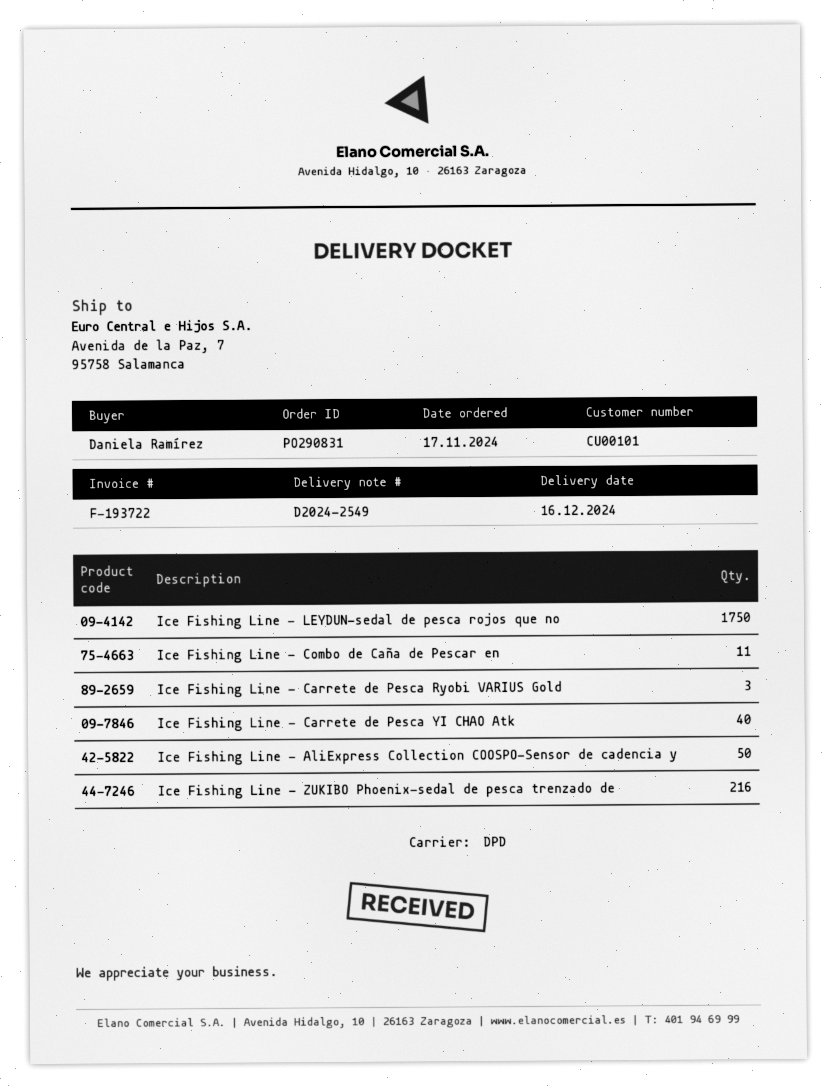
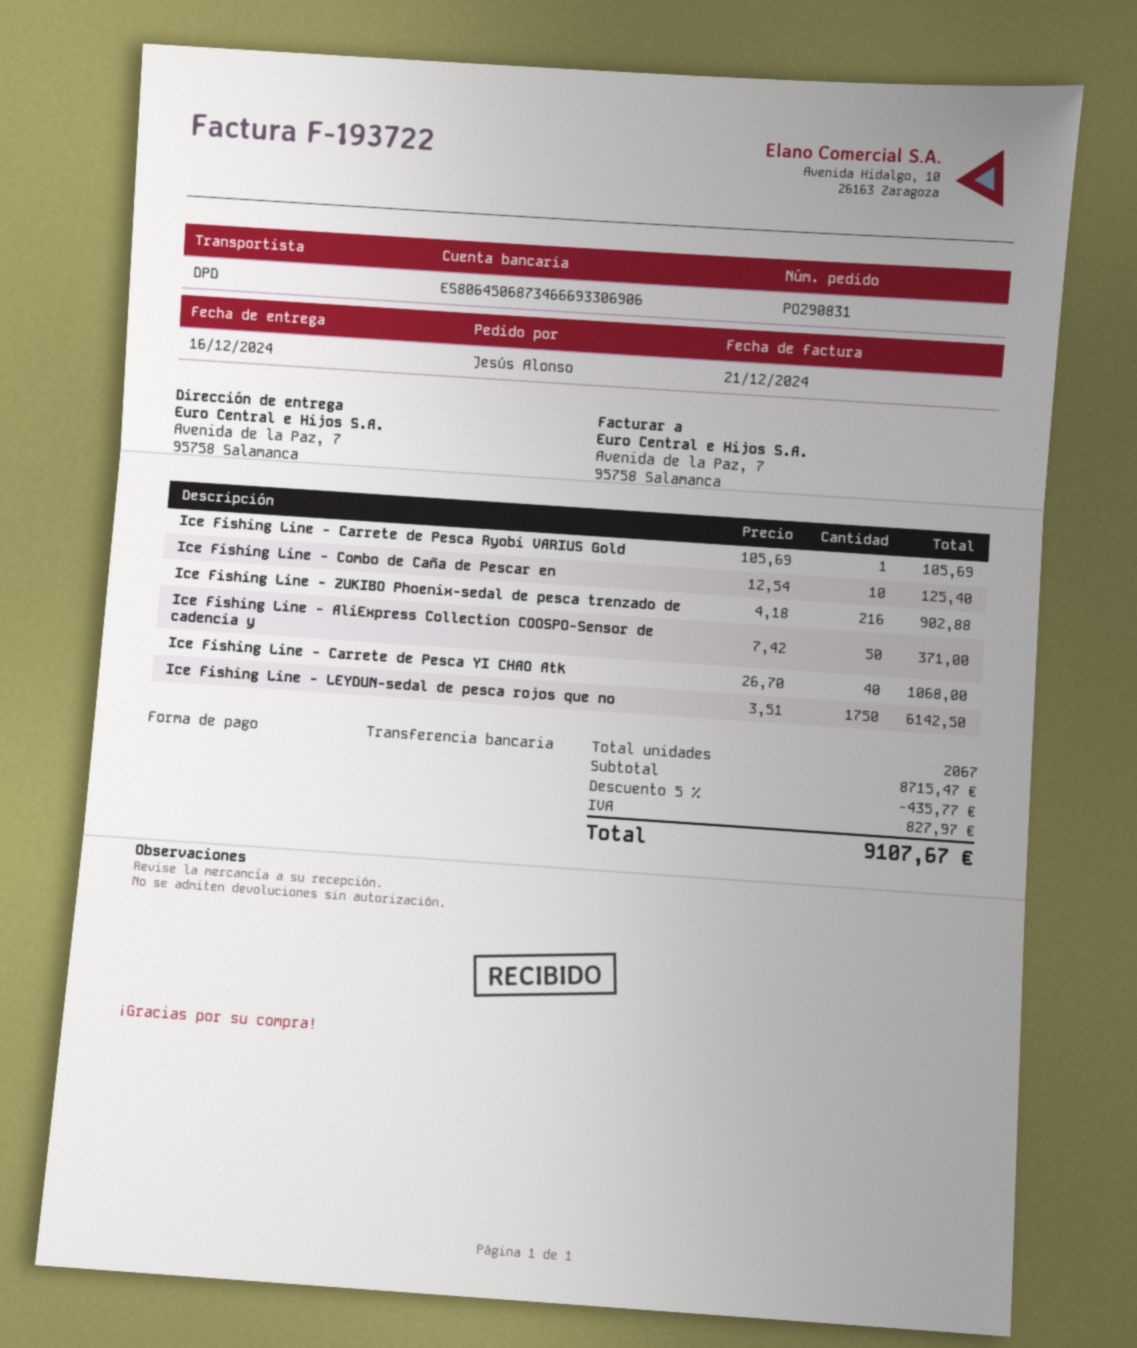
ordered by: Daniela Ramírez -> Jesús Alonso
Ice Fishing Line - Combo de Caña de Pescar en: 11 -> 10
Ice Fishing Line - Carrete de Pesca Ryobi VARIUS Gold: 3 -> 1

